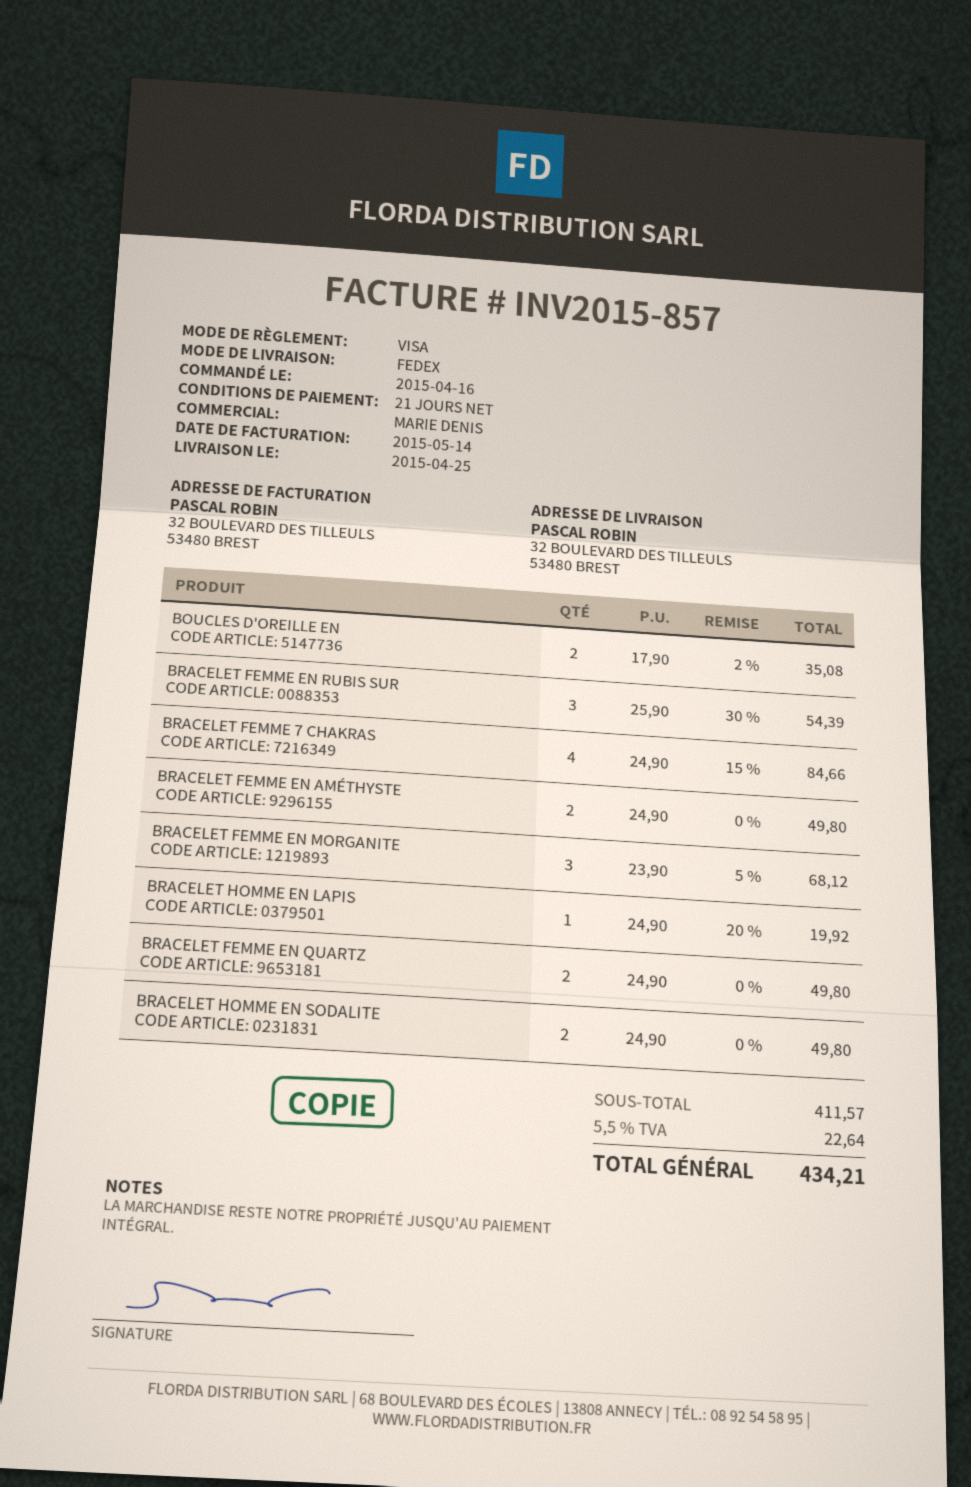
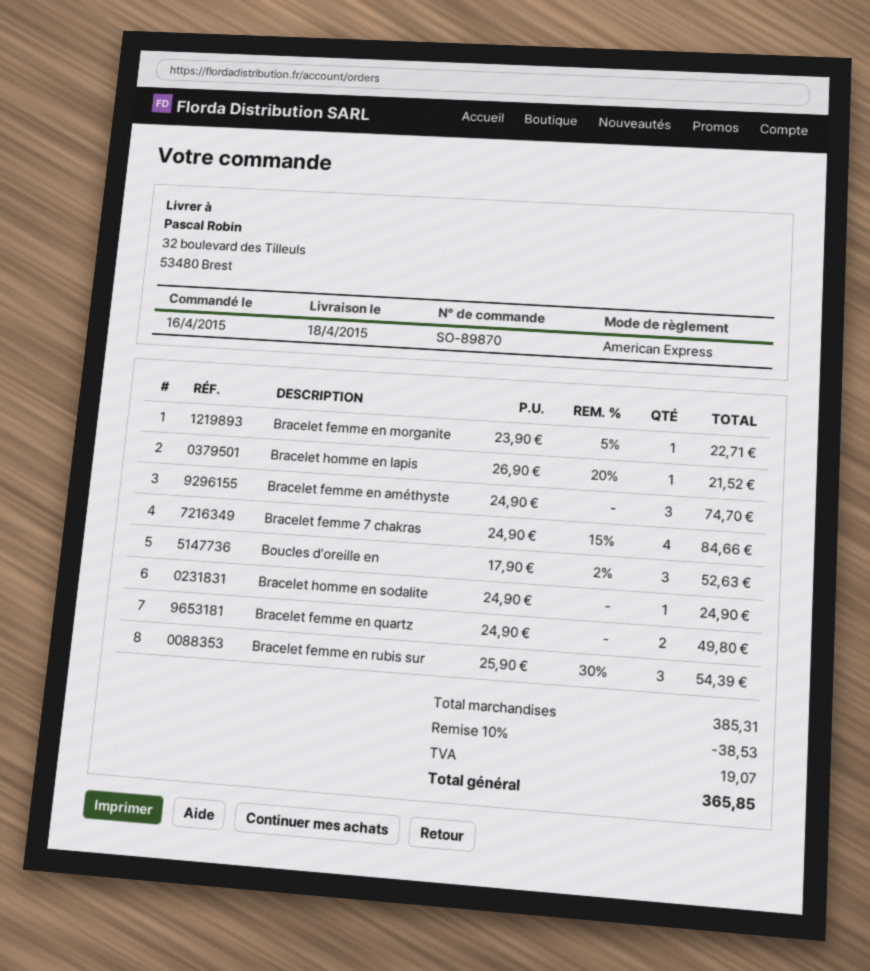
delivery date: 2015-04-25 -> 2015-04-18
payment method: Visa -> American Express
BOUCLES D'OREILLE EN: 2 x 17.90 - 2% = 35.08 -> 3 x 17.90 - 2% = 52.63
BRACELET FEMME EN AMÉTHYSTE: 2 x 24.90 = 49.80 -> 3 x 24.90 = 74.70
BRACELET FEMME EN MORGANITE: 3 x 23.90 - 5% = 68.12 -> 1 x 23.90 - 5% = 22.71
BRACELET HOMME EN LAPIS: 1 x 24.90 - 20% = 19.92 -> 1 x 26.90 - 20% = 21.52
BRACELET HOMME EN SODALITE: 2 x 24.90 = 49.80 -> 1 x 24.90 = 24.90
subtotal: 411.57 -> 385.31
discount: none -> 10% = 38.53
tax: 22.64 -> 19.07
total: 434.21 -> 365.85

